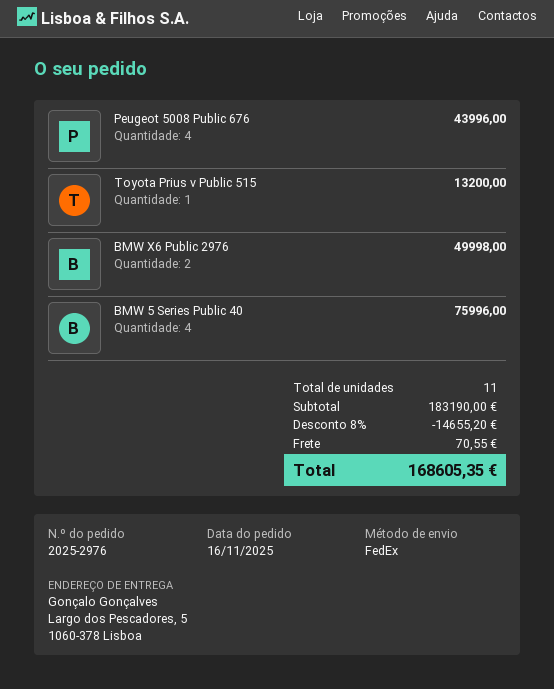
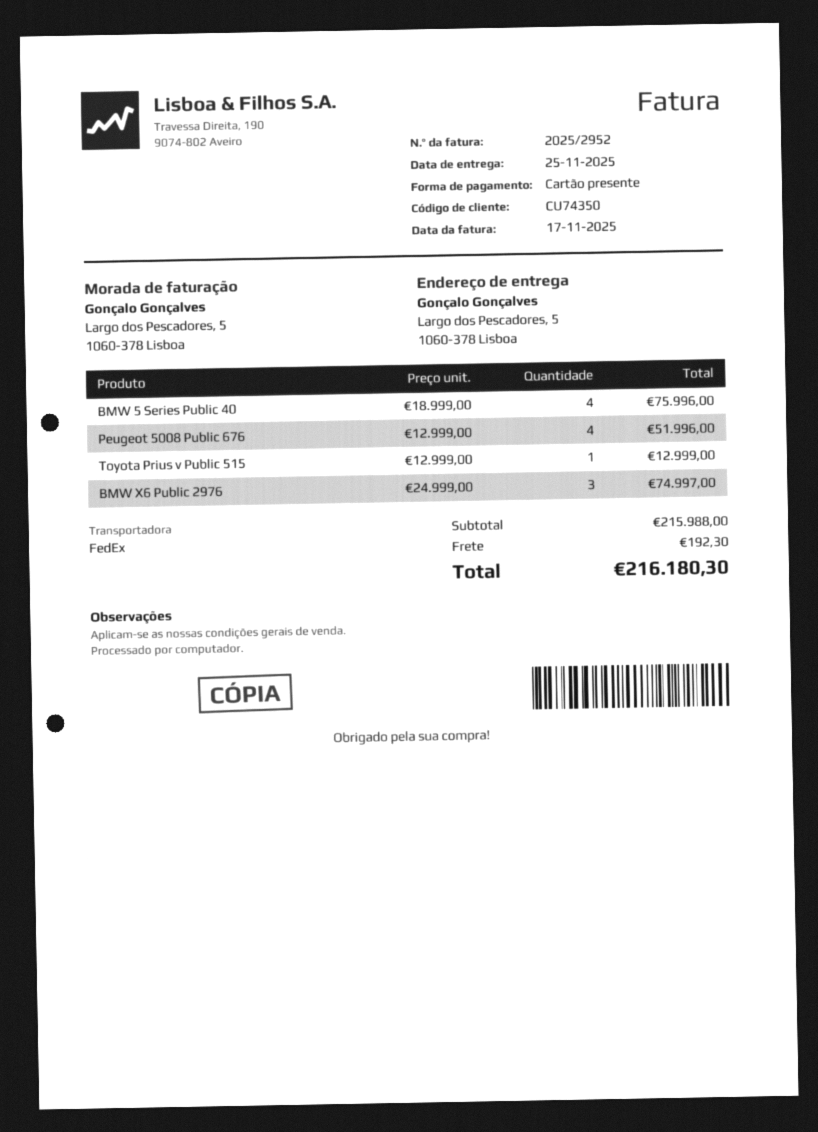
Peugeot 5008 Public 676: 4 for 43996.00 -> 4 for 51996.00
Toyota Prius v Public 515: 1 for 13200.00 -> 1 for 12999.00
BMW X6 Public 2976: 2 for 49998.00 -> 3 for 74997.00
subtotal: 183190.00 -> 215988.00
discount: 8% = 14655.20 -> none
shipping: 70.55 -> 192.30
total: 168605.35 -> 216180.30

